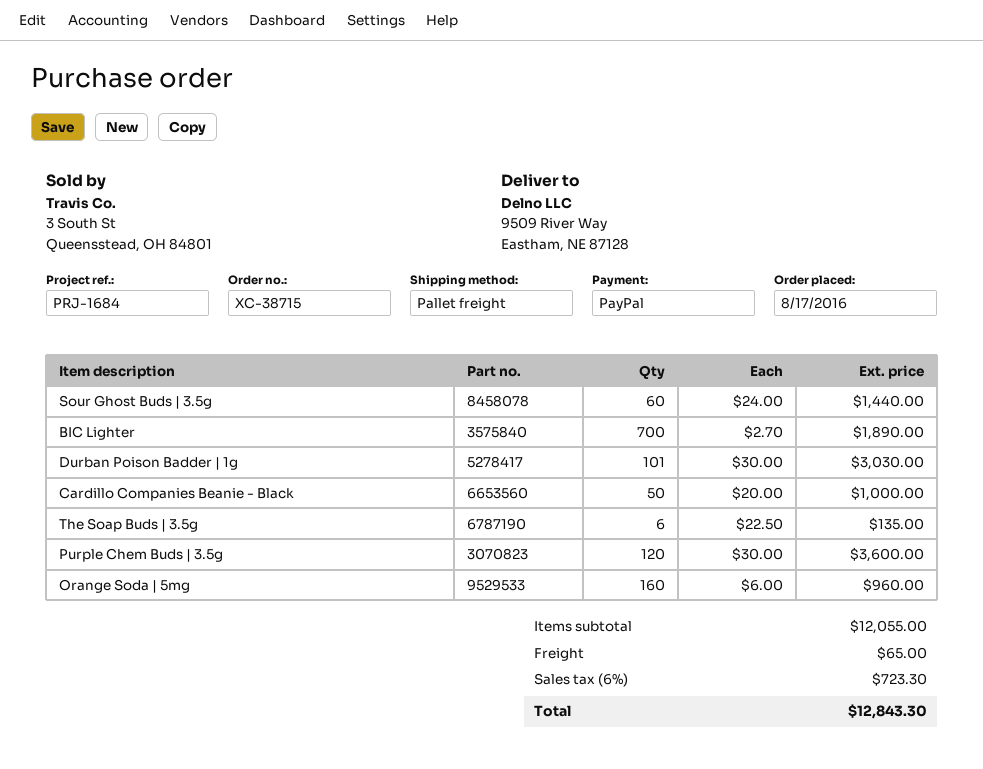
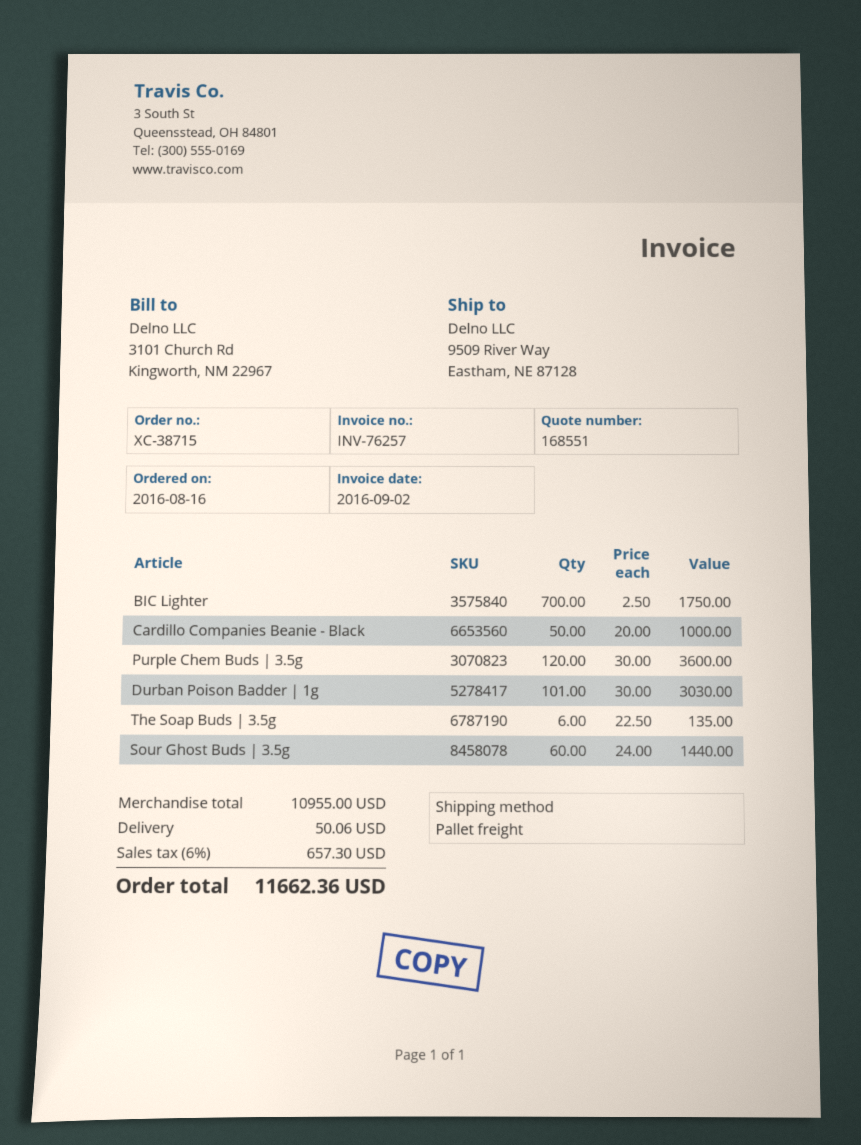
order date: 2016-08-17 -> 2016-08-16
BIC Lighter: 700 x 2.70 = 1890.00 -> 700 x 2.50 = 1750.00
Orange Soda | 5mg: 160 x 6.00 = 960.00 -> none
subtotal: 12055.00 -> 10955.00
shipping: 65.00 -> 50.06
tax: 6% = 723.30 -> 6% = 657.30
total: 12843.30 -> 11662.36

